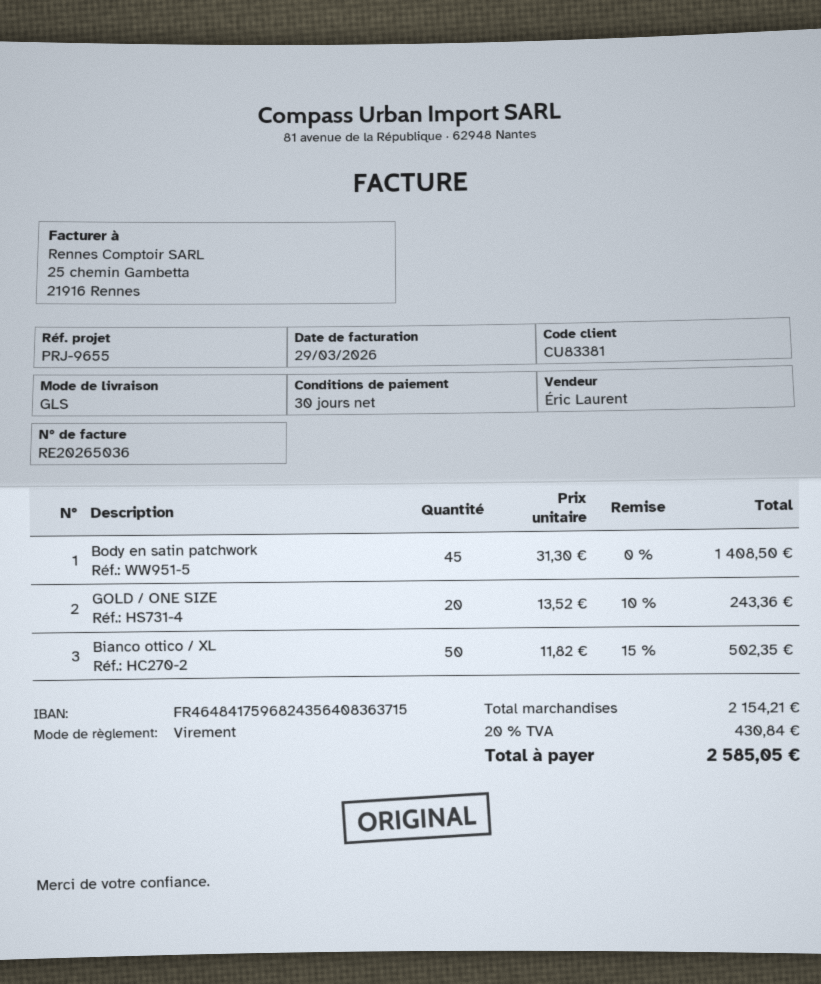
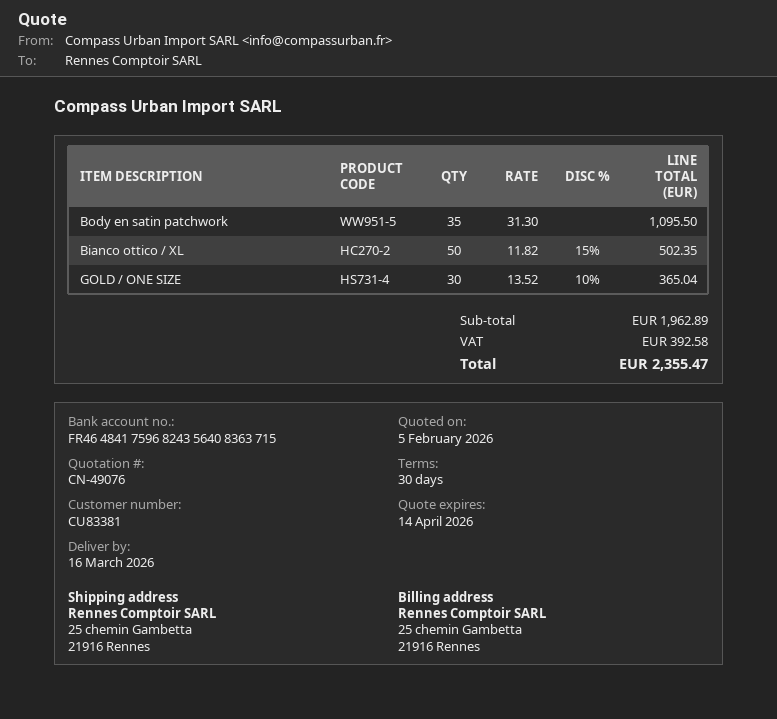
Body en satin patchwork: 45 x 31.30 = 1408.50 -> 35 x 31.30 = 1095.50
GOLD / ONE SIZE: 20 x 13.52 - 10% = 243.36 -> 30 x 13.52 - 10% = 365.04
subtotal: 2154.21 -> 1962.89
tax: 430.84 -> 392.58
total: 2585.05 -> 2355.47

